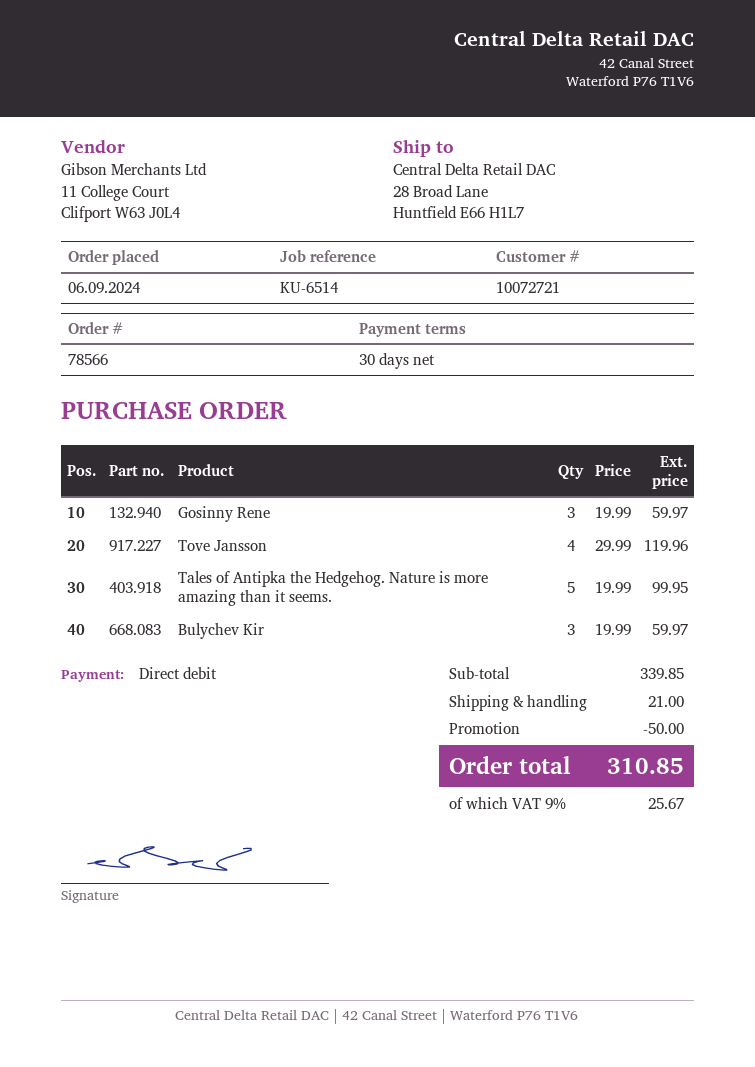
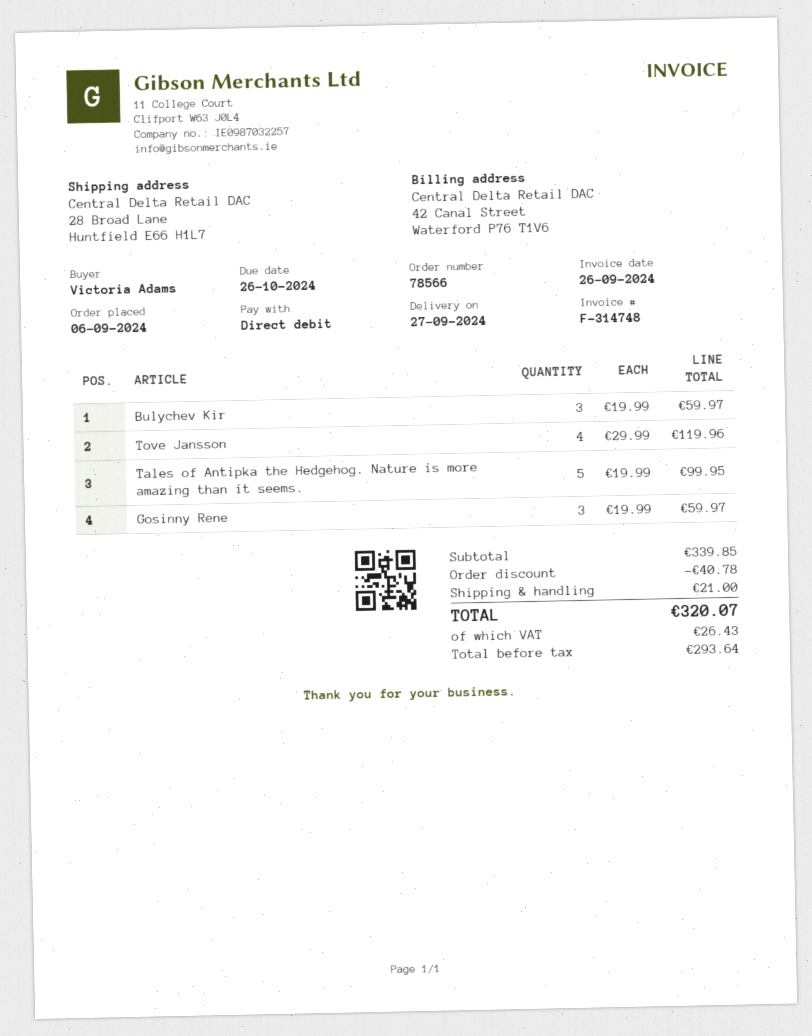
discount: 50.00 -> 40.78
tax: 25.67 -> 26.43
total: 310.85 -> 320.07

